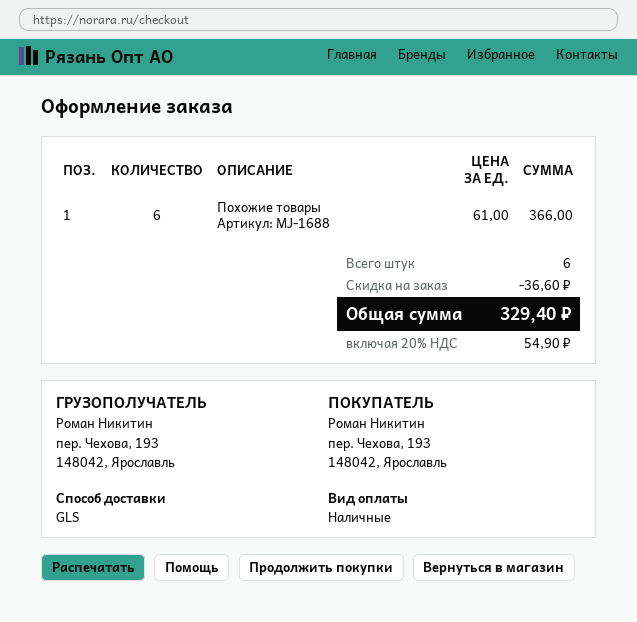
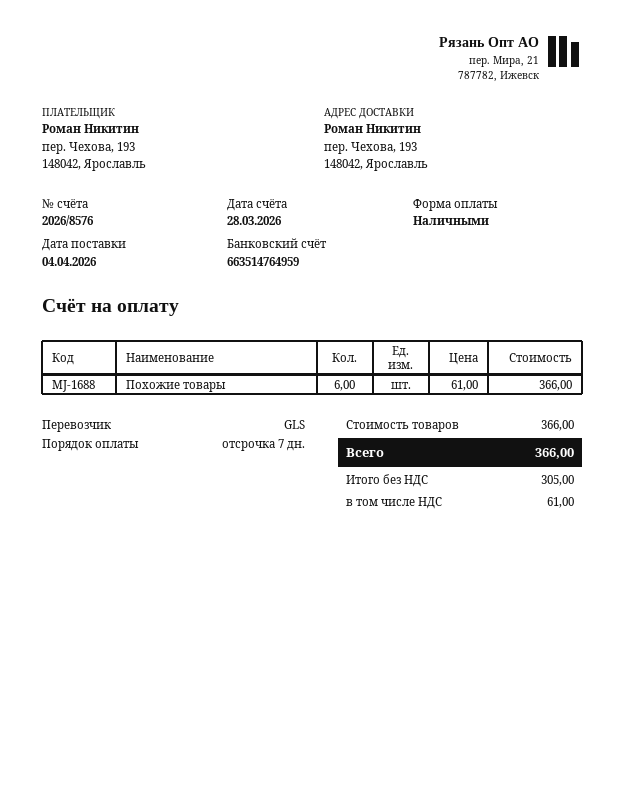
discount: 36.60 -> none
tax: 54.90 -> 61.00
total: 329.40 -> 366.00

